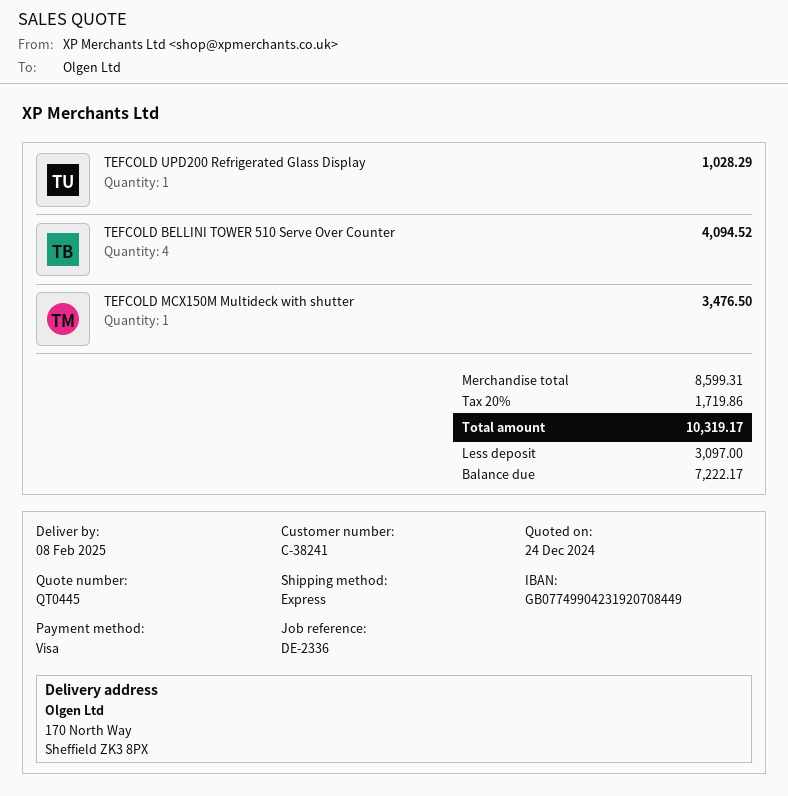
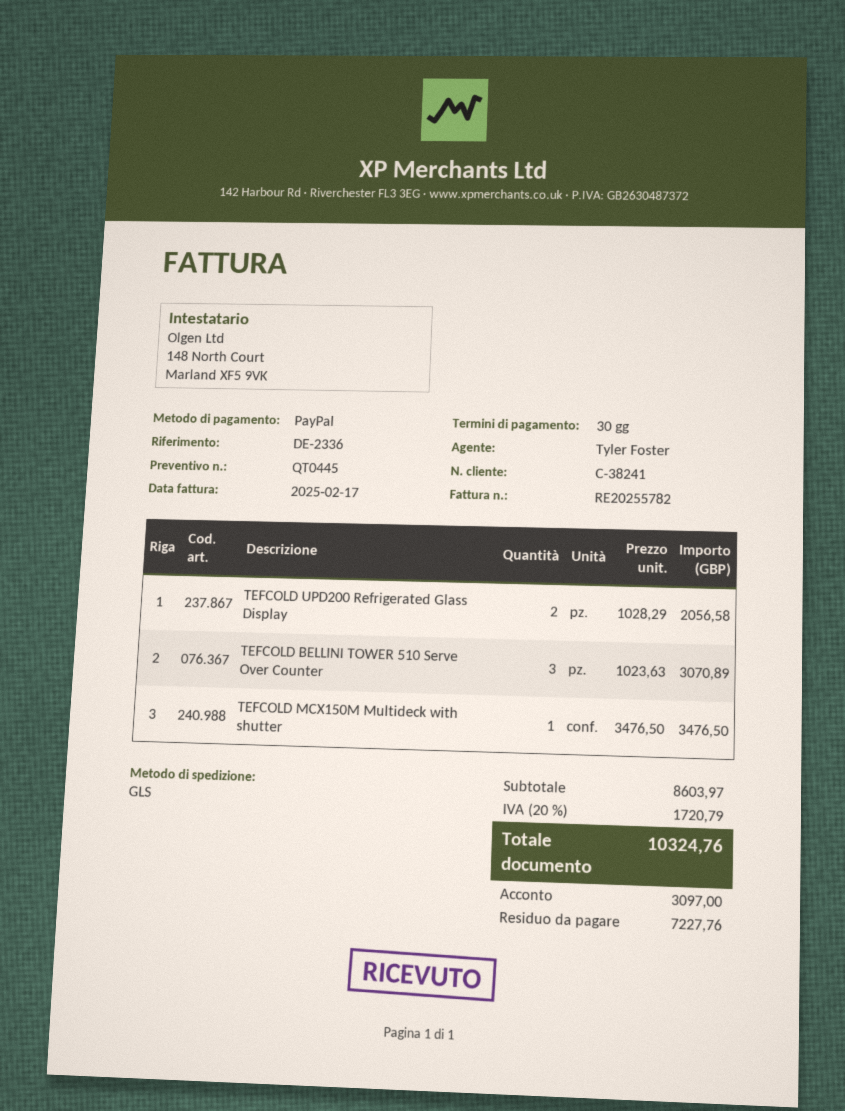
payment method: Visa -> PayPal
shipping method: express -> GLS
TEFCOLD UPD200 Refrigerated Glass Display: 1 for 1028.29 -> 2 for 2056.58
TEFCOLD BELLINI TOWER 510 Serve Over Counter: 4 for 4094.52 -> 3 for 3070.89
subtotal: 8599.31 -> 8603.97
tax: 20% = 1719.86 -> 20% = 1720.79
total: 10319.17 -> 10324.76
balance: 7222.17 -> 7227.76

